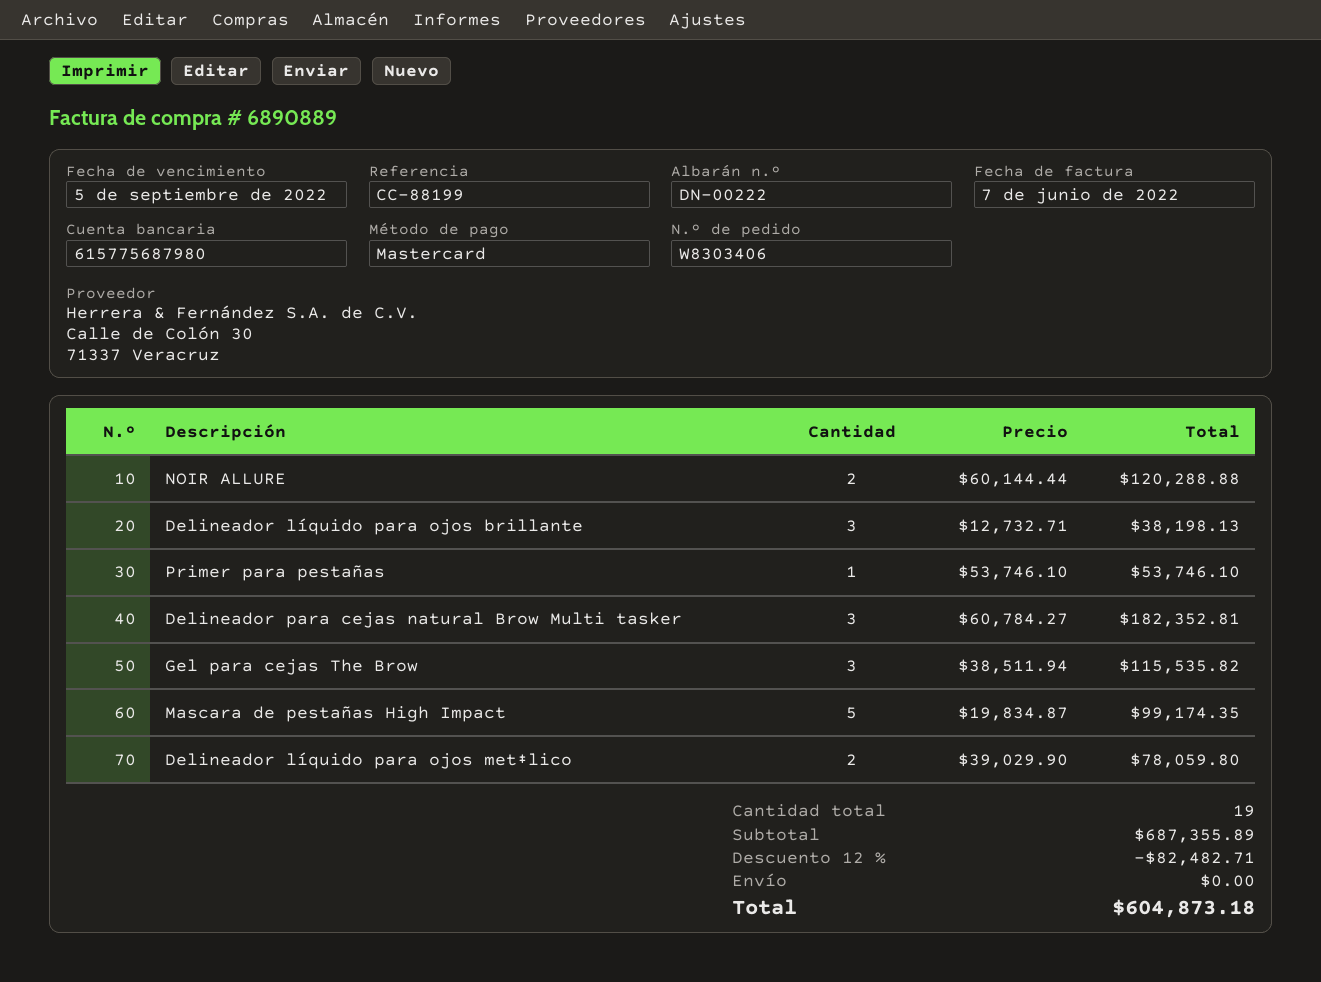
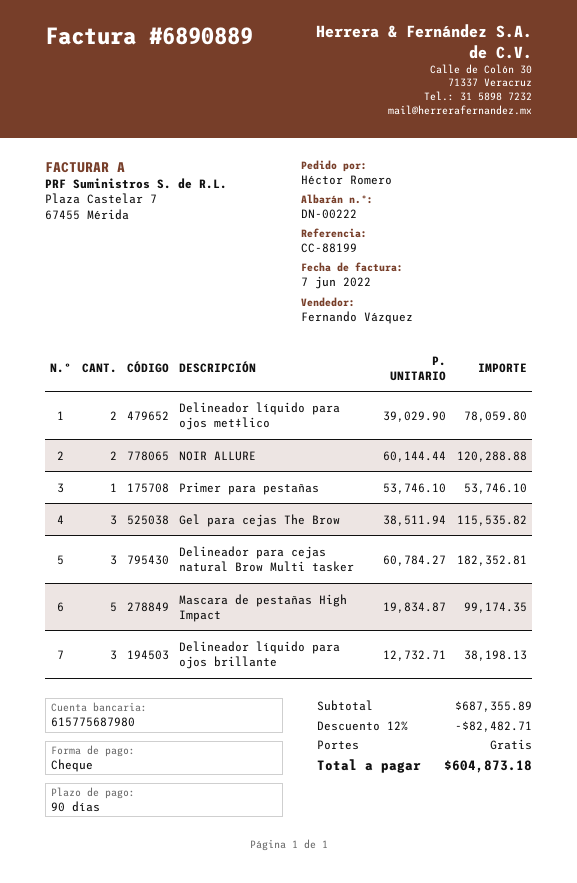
payment method: Mastercard -> cheque

